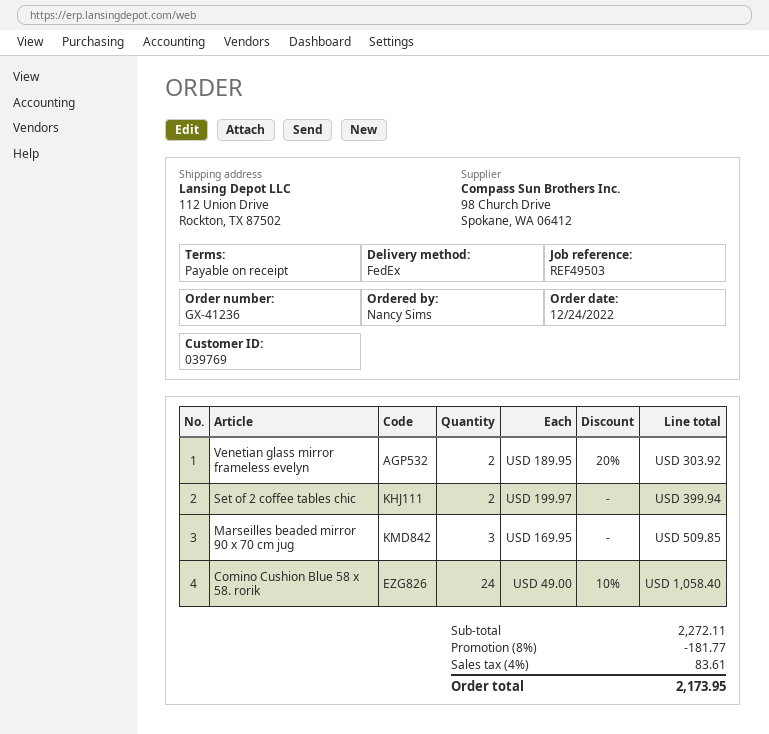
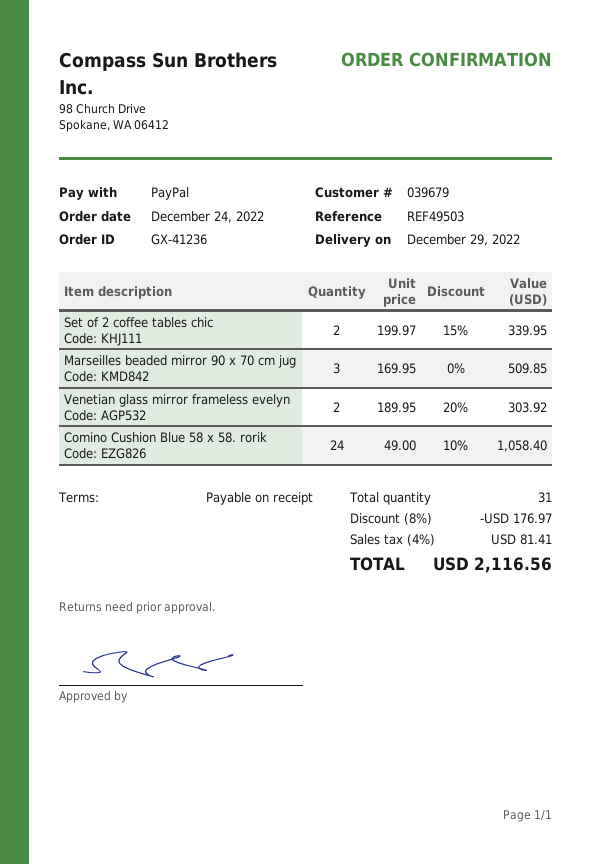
customer number: 039769 -> 039679
Set of 2 coffee tables chic: 2 x 199.97 = 399.94 -> 2 x 199.97 - 15% = 339.95
discount: 8% = 181.77 -> 8% = 176.97
tax: 4% = 83.61 -> 4% = 81.41
total: 2173.95 -> 2116.56

